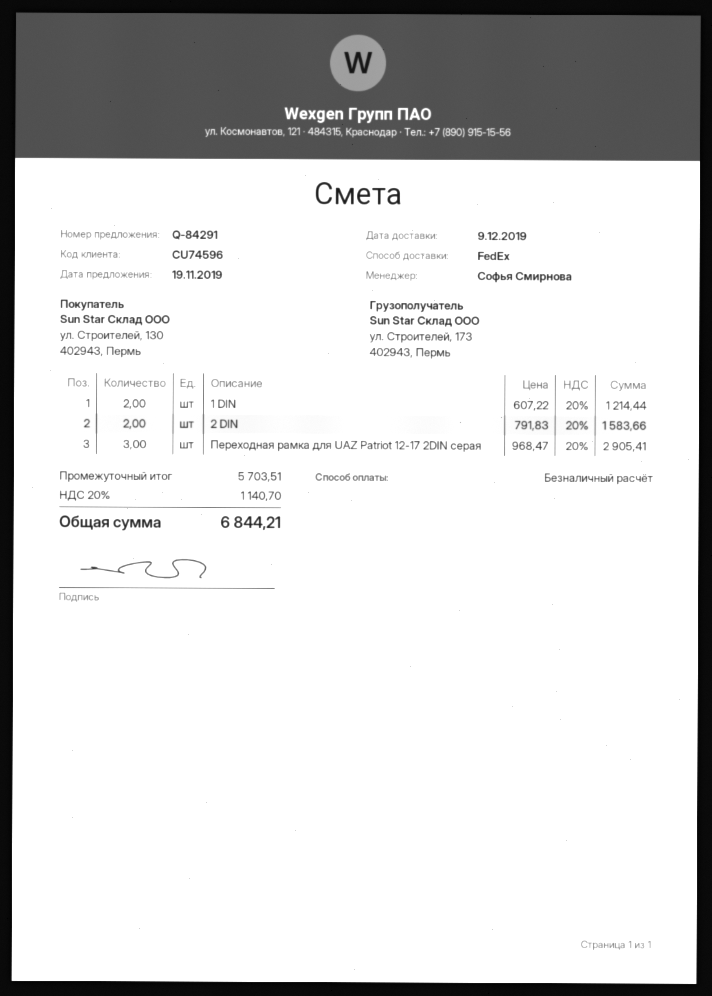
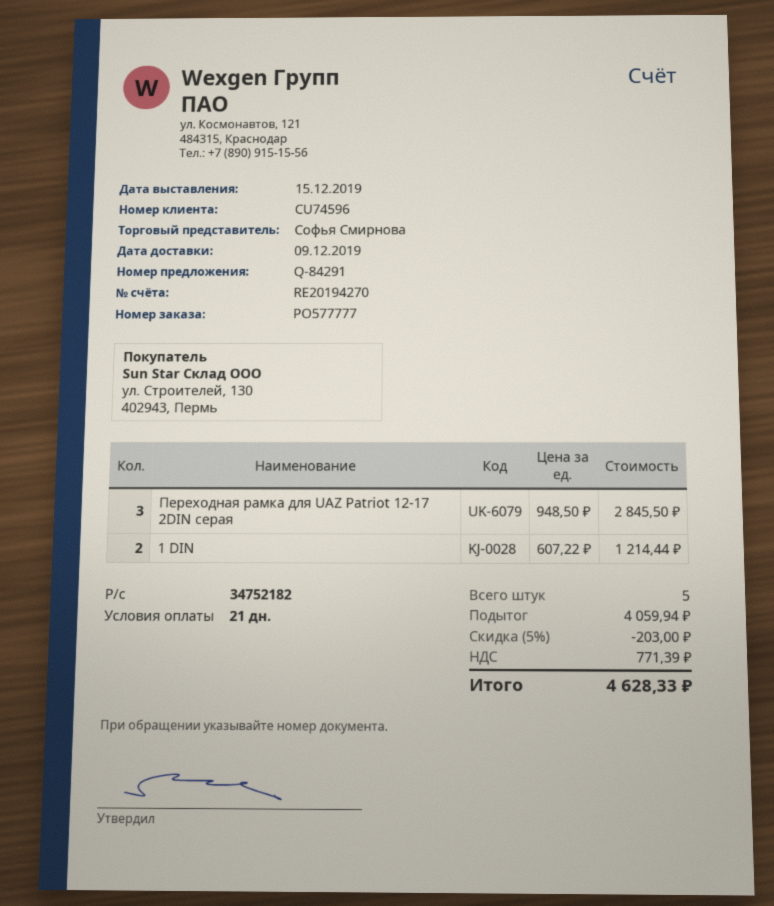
2 DIN: 2 x 791.83 = 1583.66 -> none
Переходная рамка для UAZ Patriot 12-17 2DIN серая: 3 x 968.47 = 2905.41 -> 3 x 948.50 = 2845.50
subtotal: 5703.51 -> 4059.94
discount: none -> 5% = 203.00
tax: 1140.70 -> 771.39
total: 6844.21 -> 4628.33

